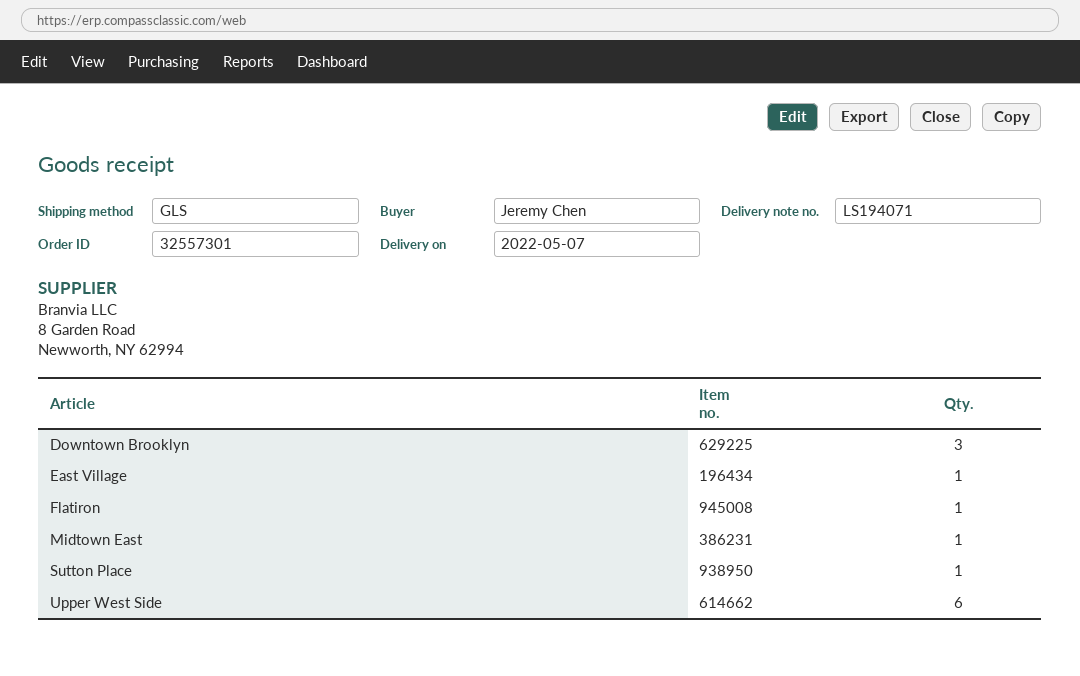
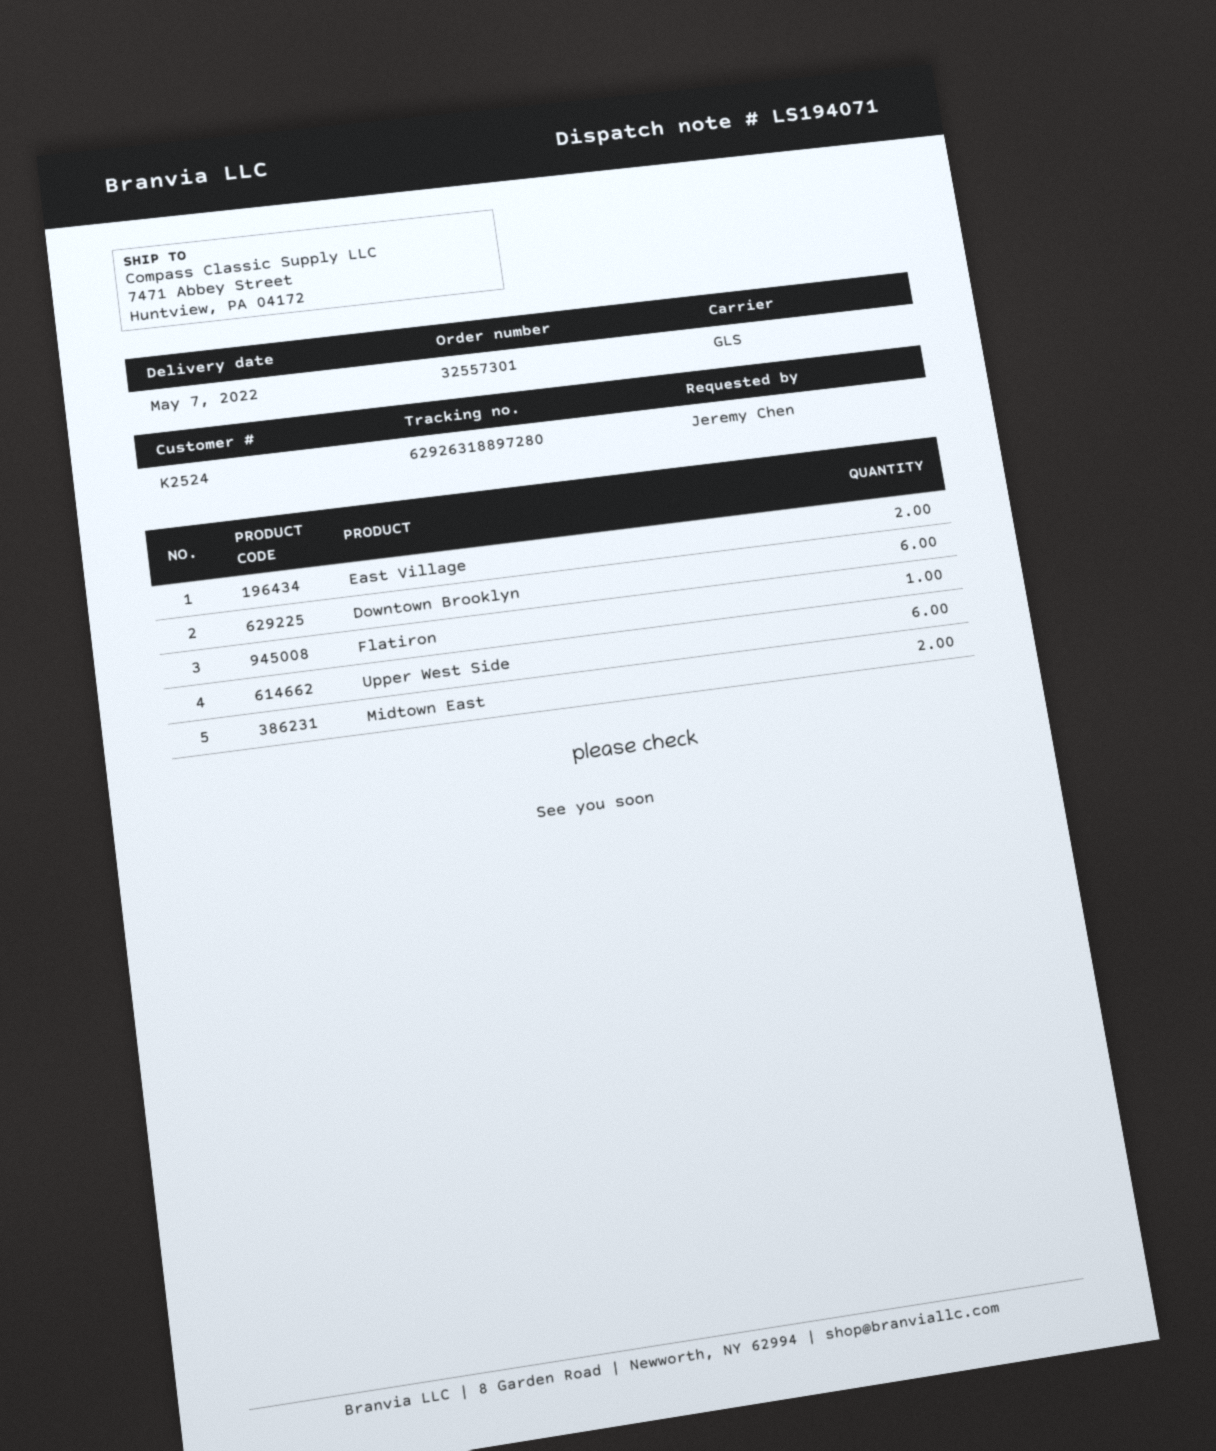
Downtown Brooklyn: 3 -> 6
East Village: 1 -> 2
Midtown East: 1 -> 2
Sutton Place: 1 -> none

